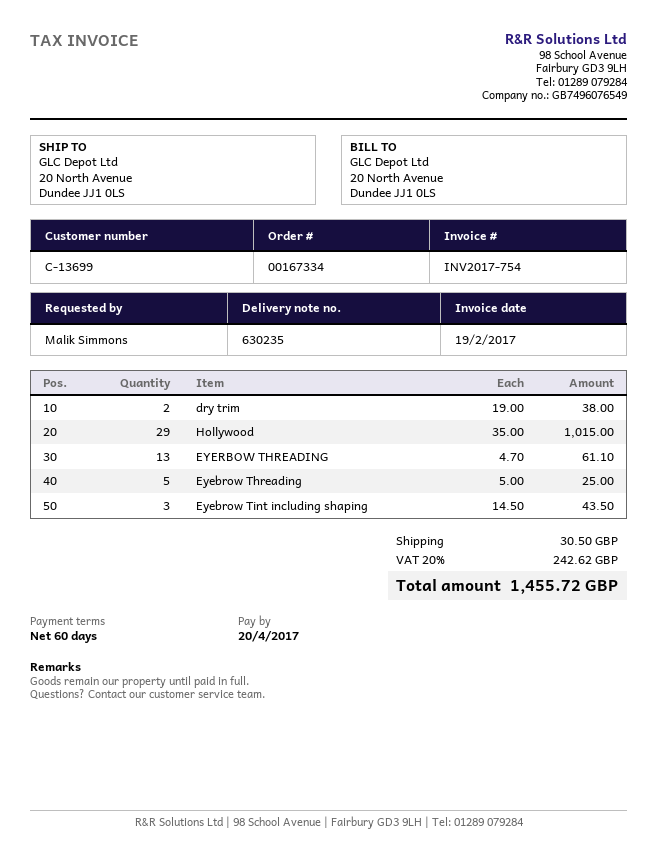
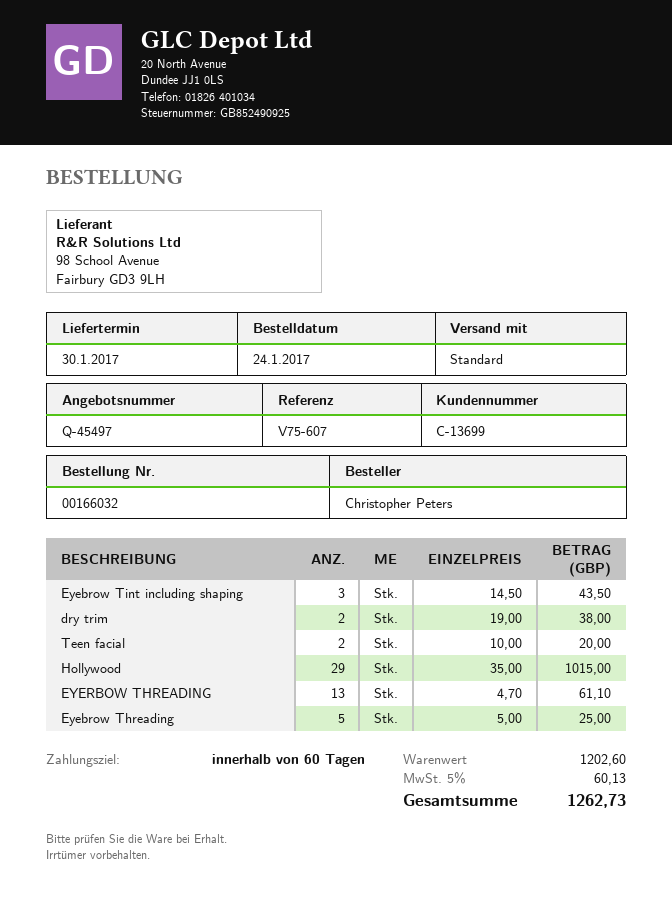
order number: 00167334 -> 00166032
ordered by: Malik Simmons -> Christopher Peters
Teen facial: none -> 2 x 10.00 = 20.00
shipping: 30.50 -> none
tax: 20% = 242.62 -> 5% = 60.13
total: 1455.72 -> 1262.73

